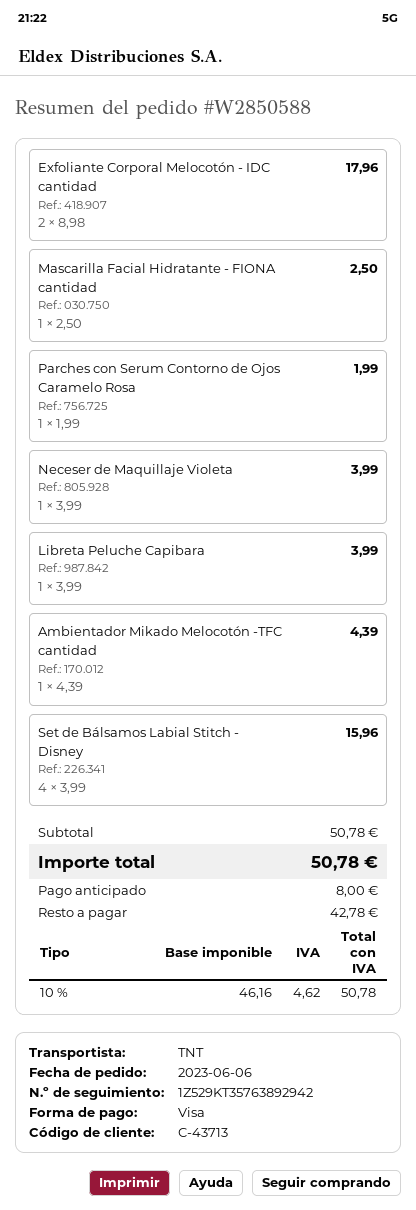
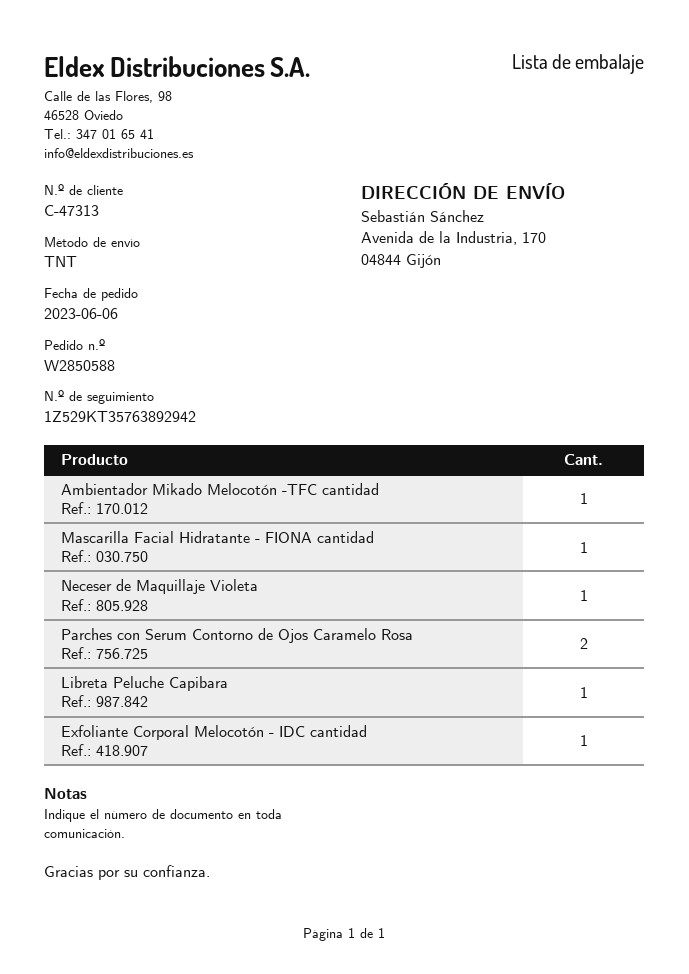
customer number: C-43713 -> C-47313
Exfoliante Corporal Melocotón - IDC cantidad: 2 -> 1
Parches con Serum Contorno de Ojos Caramelo Rosa: 1 -> 2
Set de Bálsamos Labial Stitch - Disney: 4 -> none

